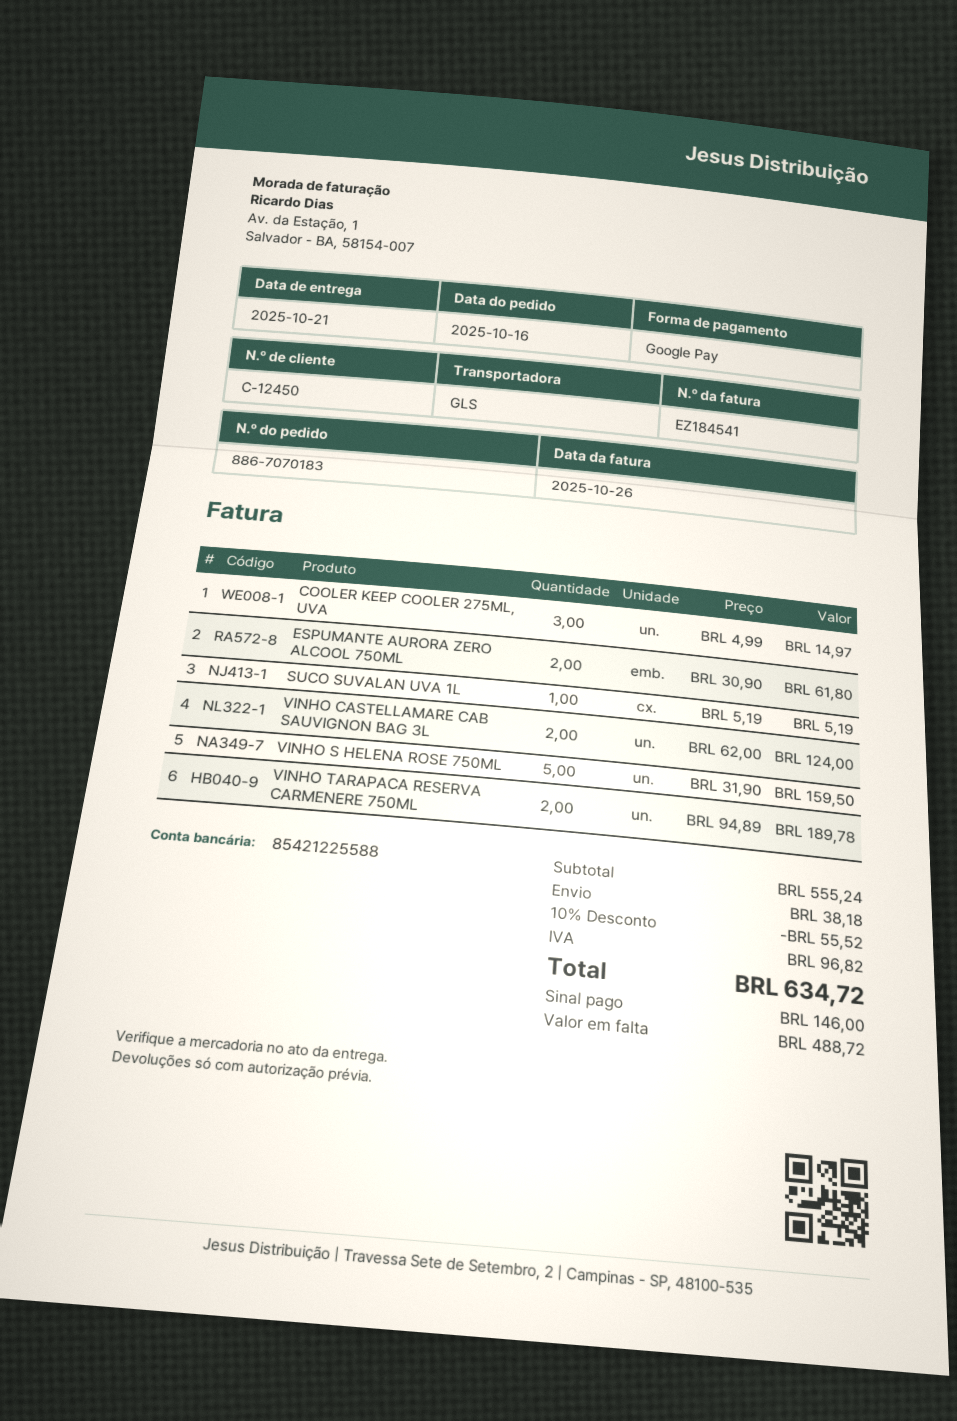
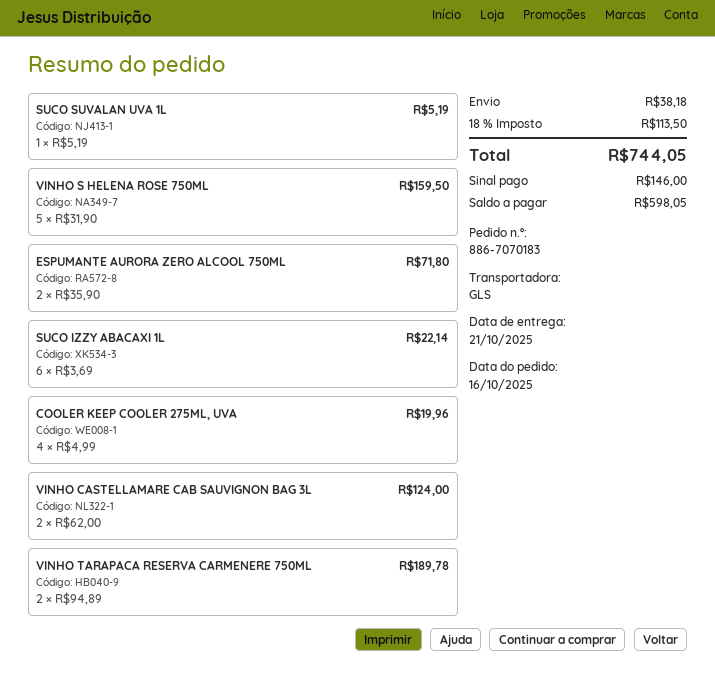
COOLER KEEP COOLER 275ML, UVA: 3 x 4.99 = 14.97 -> 4 x 4.99 = 19.96
ESPUMANTE AURORA ZERO ALCOOL 750ML: 2 x 30.90 = 61.80 -> 2 x 35.90 = 71.80
SUCO IZZY ABACAXI 1L: none -> 6 x 3.69 = 22.14
discount: 10% = 55.52 -> none
tax: 96.82 -> 113.50
total: 634.72 -> 744.05
balance: 488.72 -> 598.05

